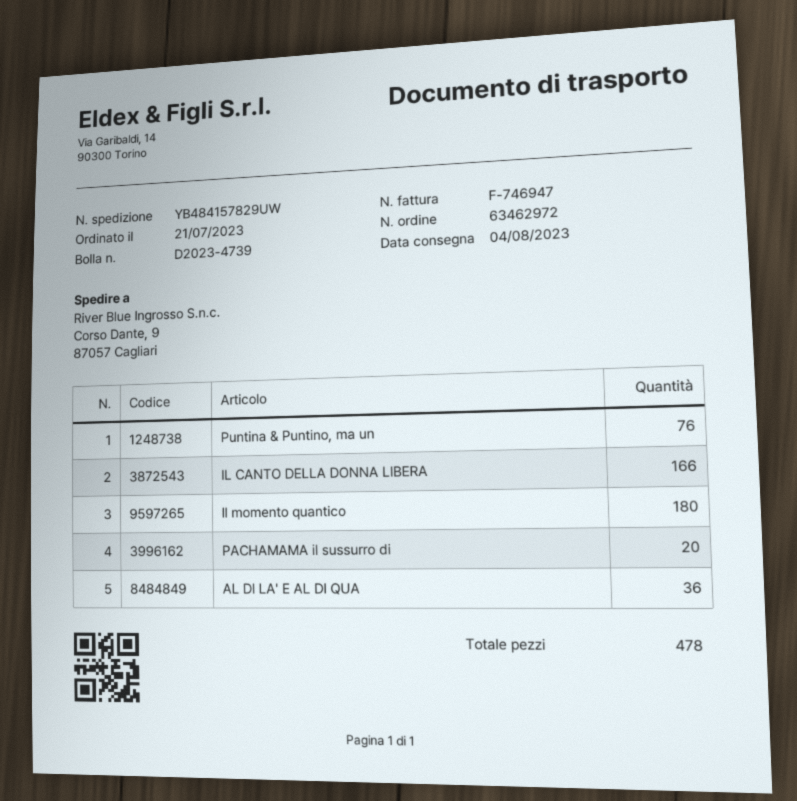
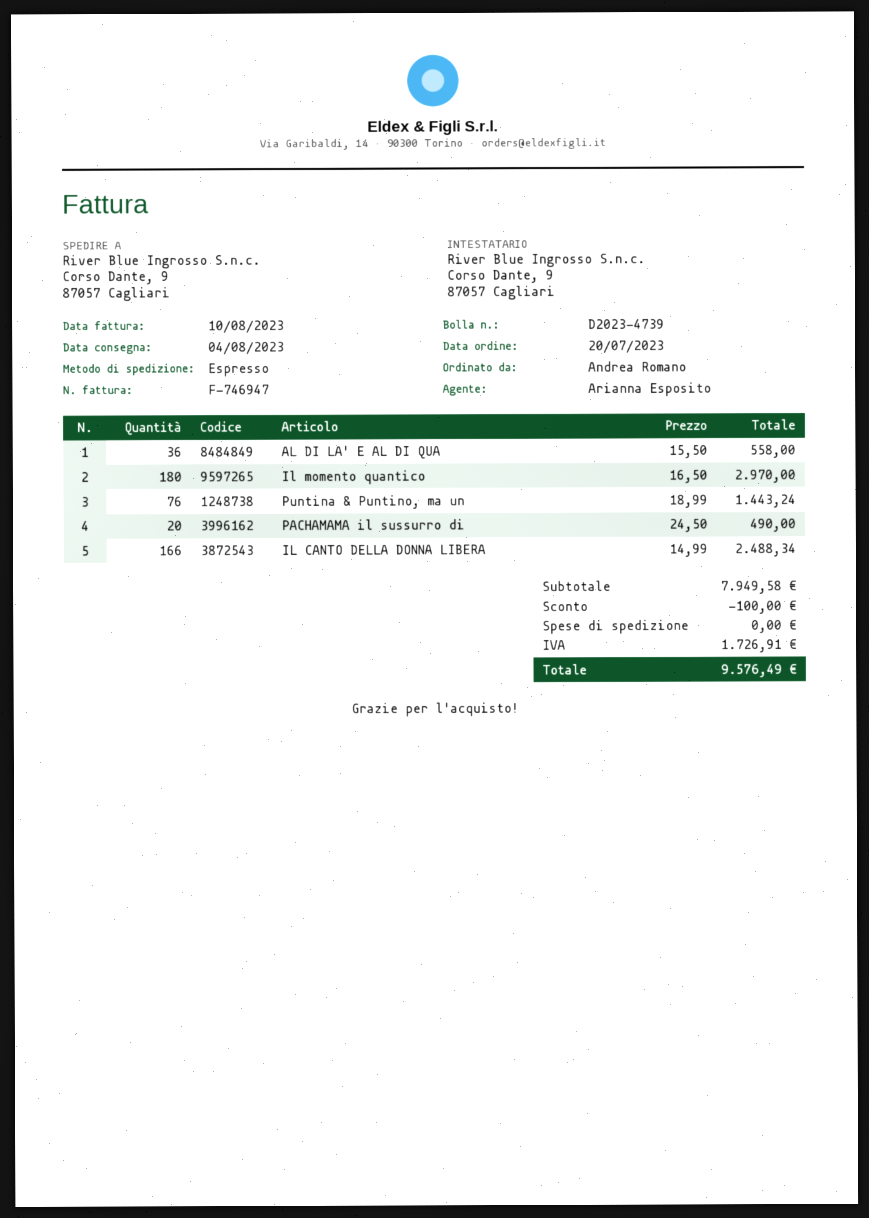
order date: 2023-07-21 -> 2023-07-20

